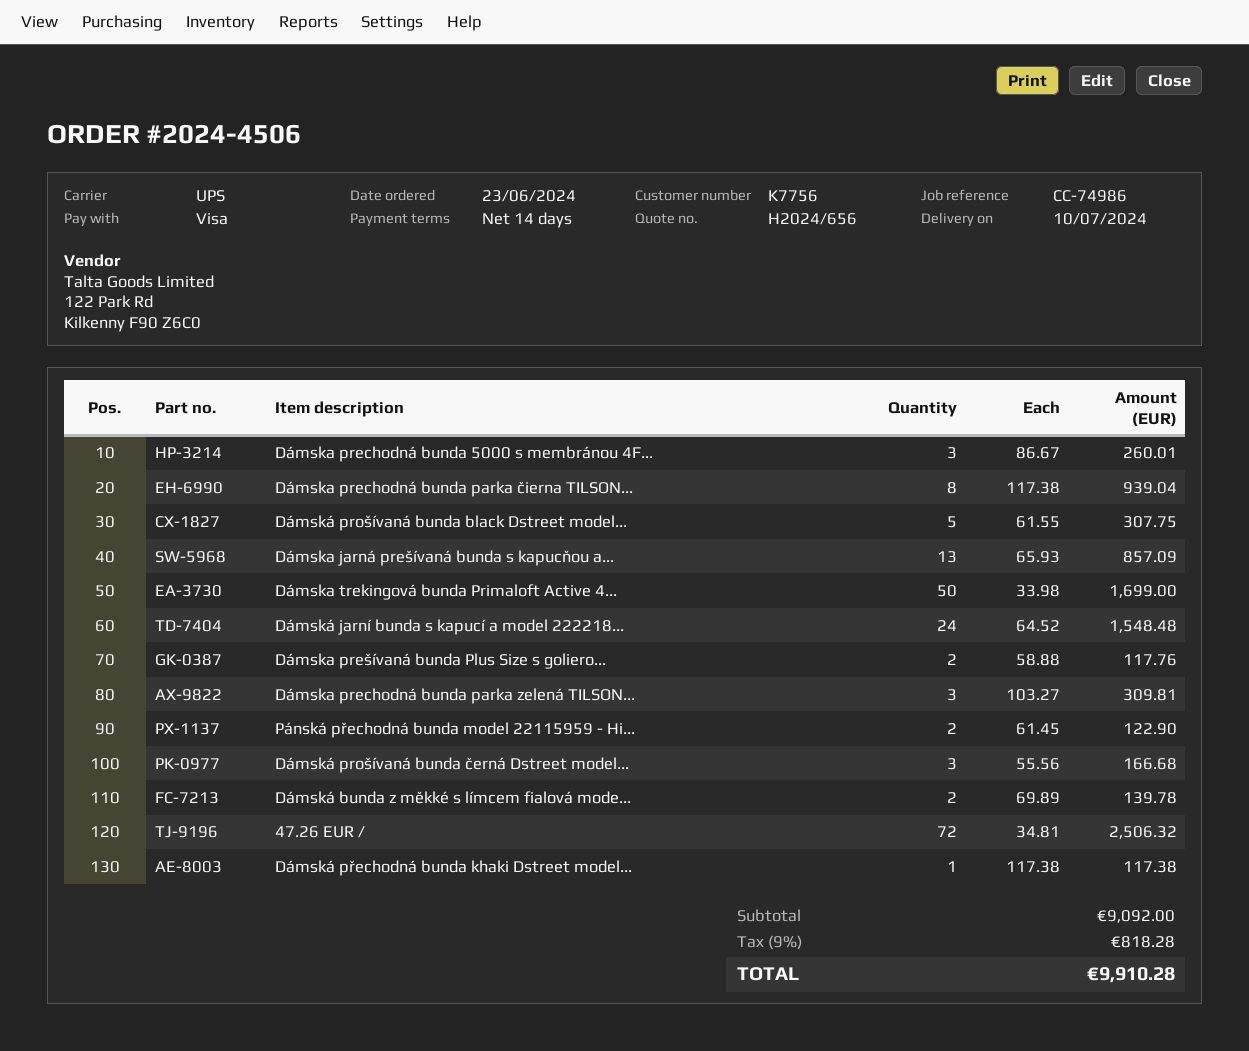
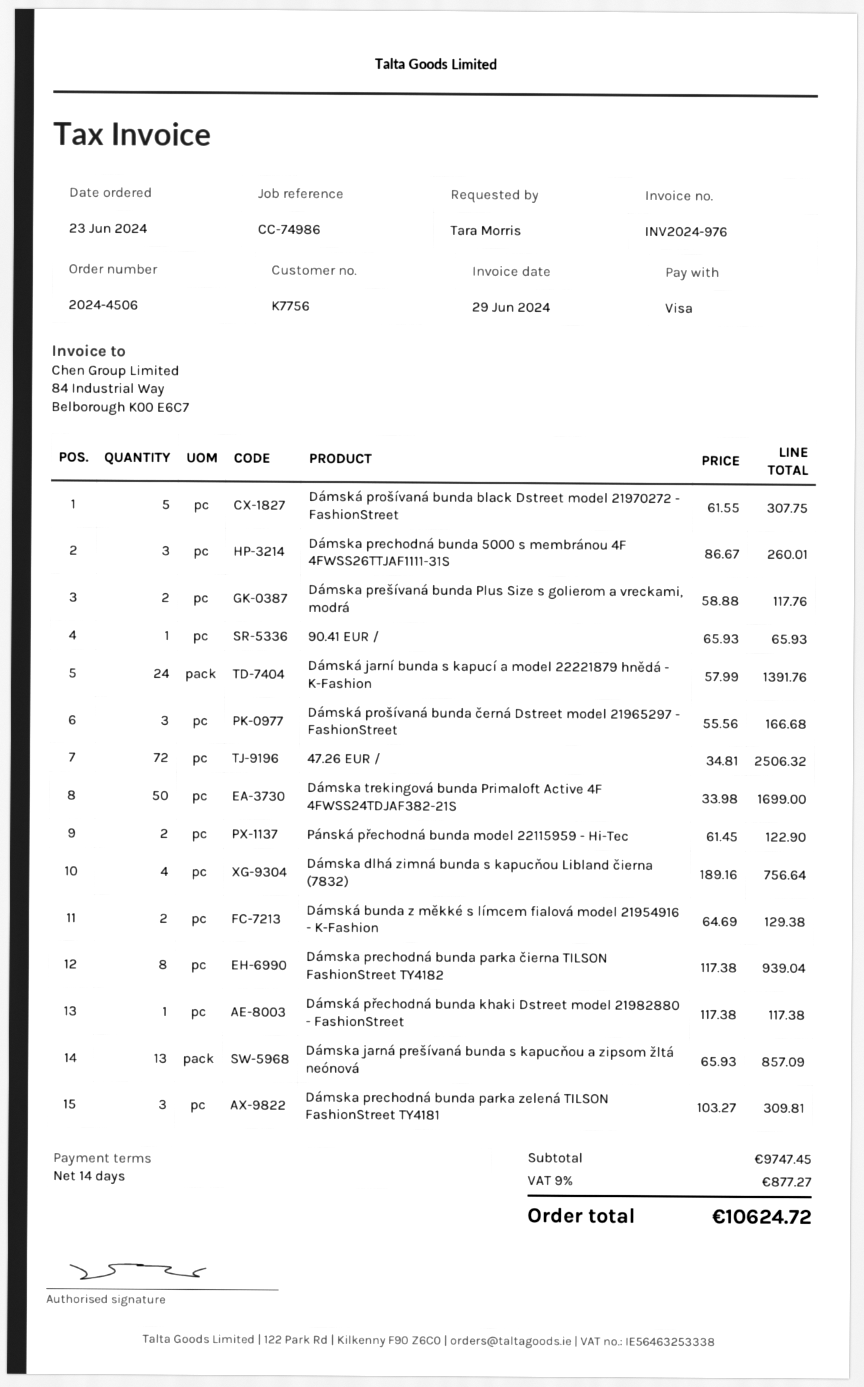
Dámská jarní bunda s kapucí a model 222218...: 24 x 64.52 = 1548.48 -> 24 x 57.99 = 1391.76
Dámská bunda z měkké s límcem fialová mode...: 2 x 69.89 = 139.78 -> 2 x 64.69 = 129.38
90.41 EUR /: none -> 1 x 65.93 = 65.93
Dámska dlhá zimná bunda s kapucňou Libland čierna (7832): none -> 4 x 189.16 = 756.64
subtotal: 9092.00 -> 9747.45
tax: 9% = 818.28 -> 9% = 877.27
total: 9910.28 -> 10624.72

